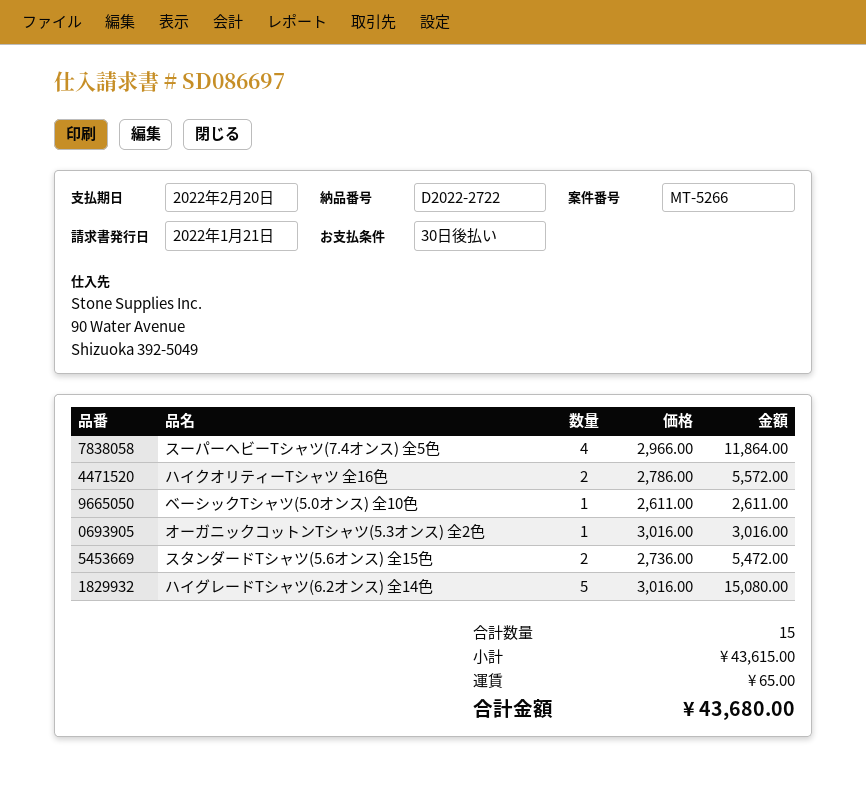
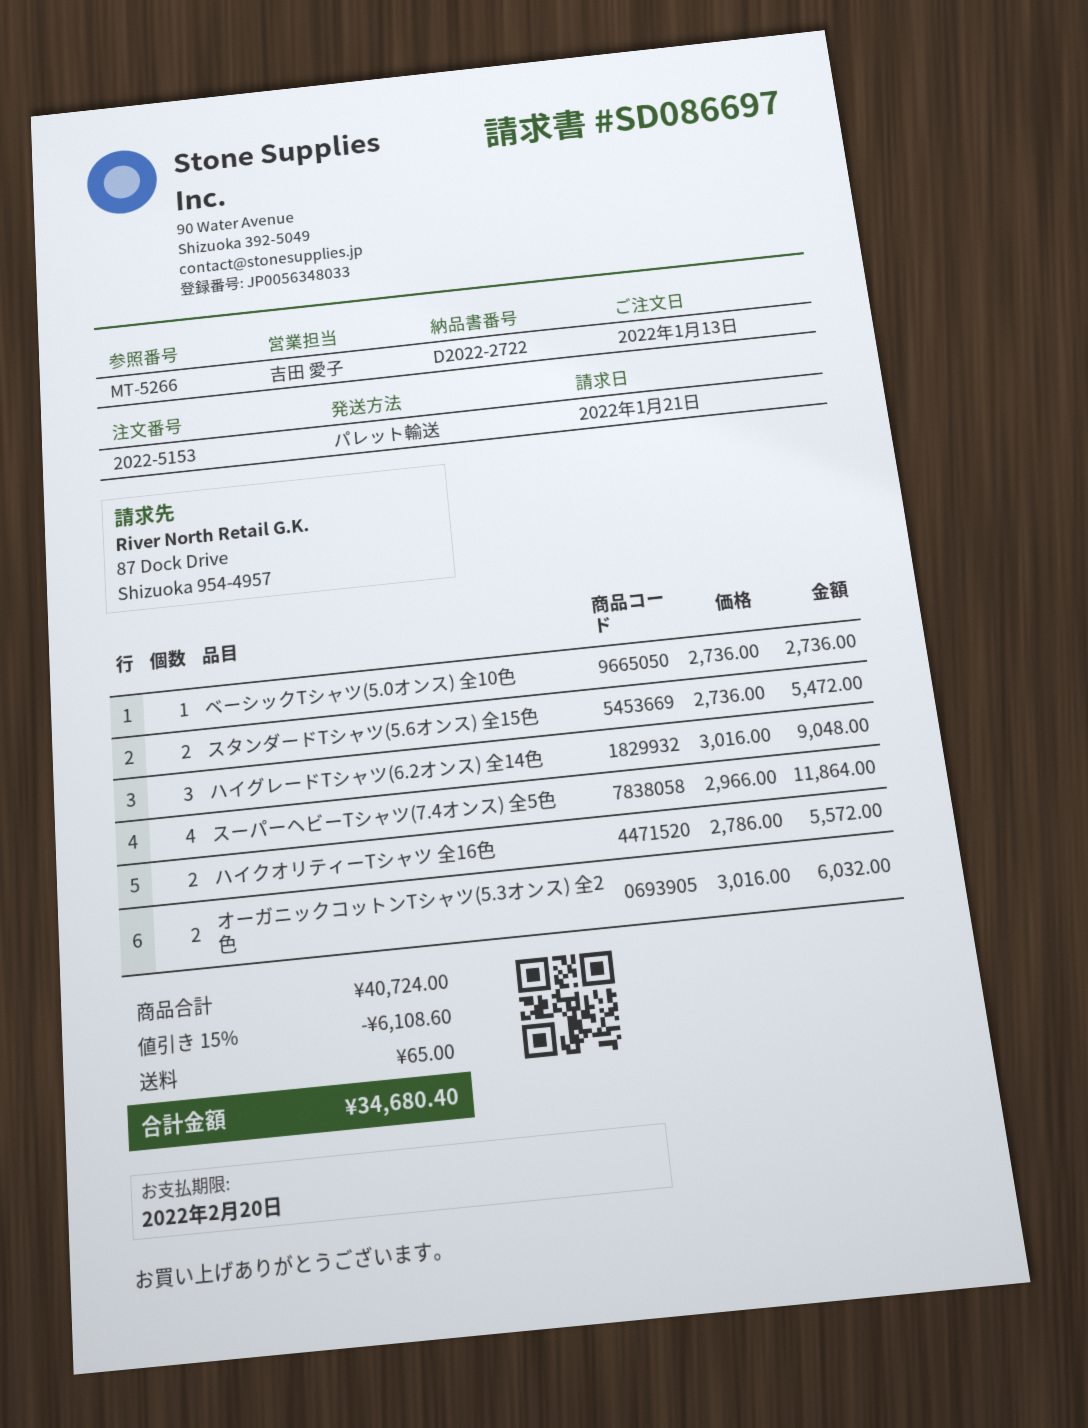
ベーシックTシャツ(5.0オンス) 全10色: 1 x 2611.00 = 2611.00 -> 1 x 2736.00 = 2736.00
オーガニックコットンTシャツ(5.3オンス) 全2色: 1 x 3016.00 = 3016.00 -> 2 x 3016.00 = 6032.00
ハイグレードTシャツ(6.2オンス) 全14色: 5 x 3016.00 = 15080.00 -> 3 x 3016.00 = 9048.00
subtotal: 43615.00 -> 40724.00
discount: none -> 15% = 6108.60
total: 43680.00 -> 34680.40

